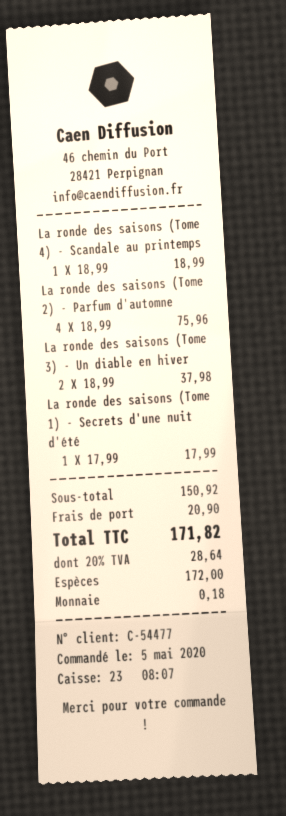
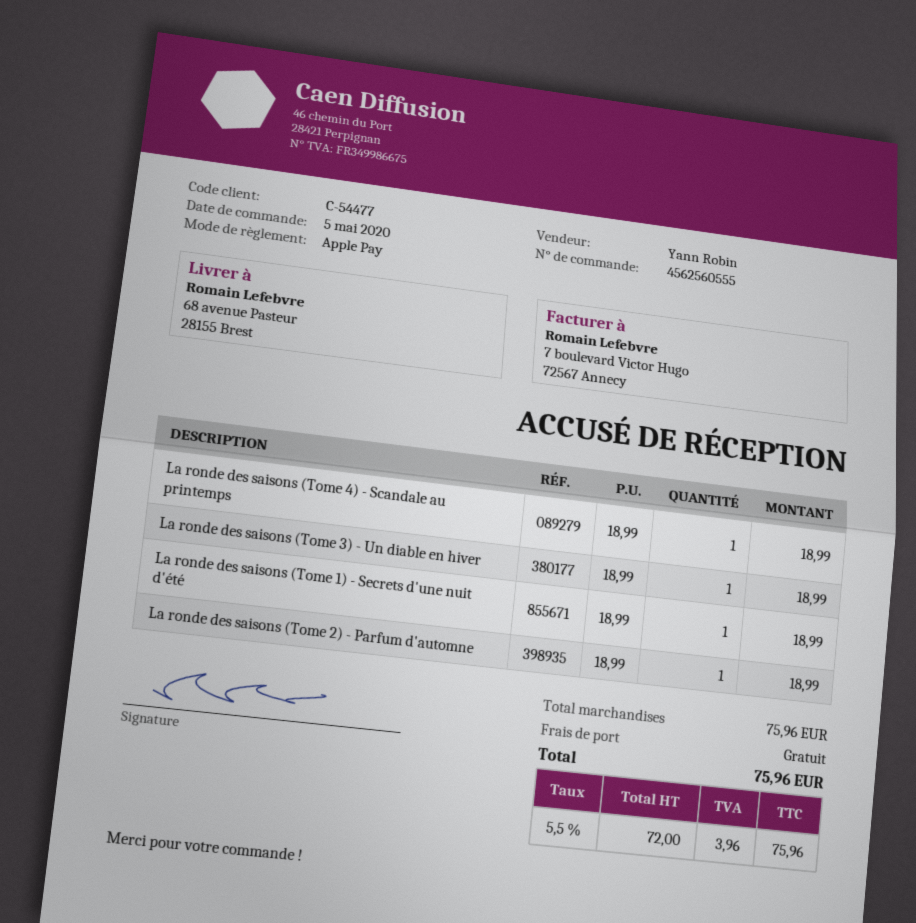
payment method: cash -> Apple Pay
La ronde des saisons (Tome 2) - Parfum d'automne: 4 x 18.99 = 75.96 -> 1 x 18.99 = 18.99
La ronde des saisons (Tome 3) - Un diable en hiver: 2 x 18.99 = 37.98 -> 1 x 18.99 = 18.99
La ronde des saisons (Tome 1) - Secrets d'une nuit d'été: 1 x 17.99 = 17.99 -> 1 x 18.99 = 18.99
subtotal: 150.92 -> 75.96
shipping: 20.90 -> 0.00
tax: 20% = 28.64 -> 5.5% = 3.96
total: 171.82 -> 75.96

